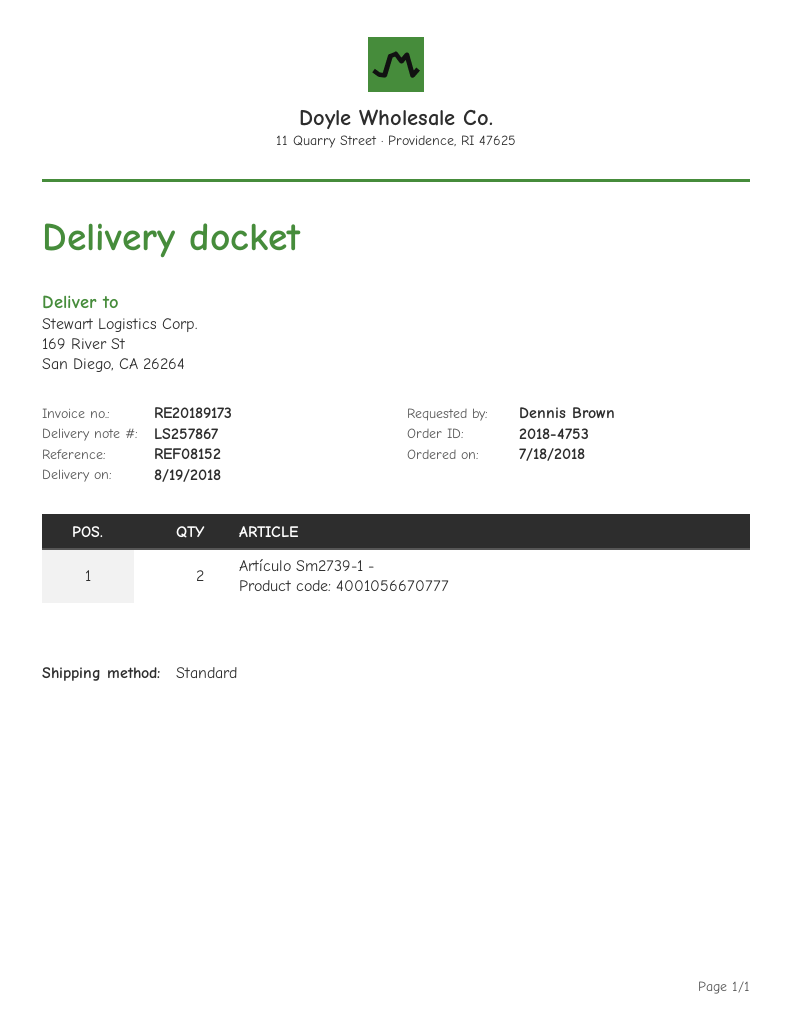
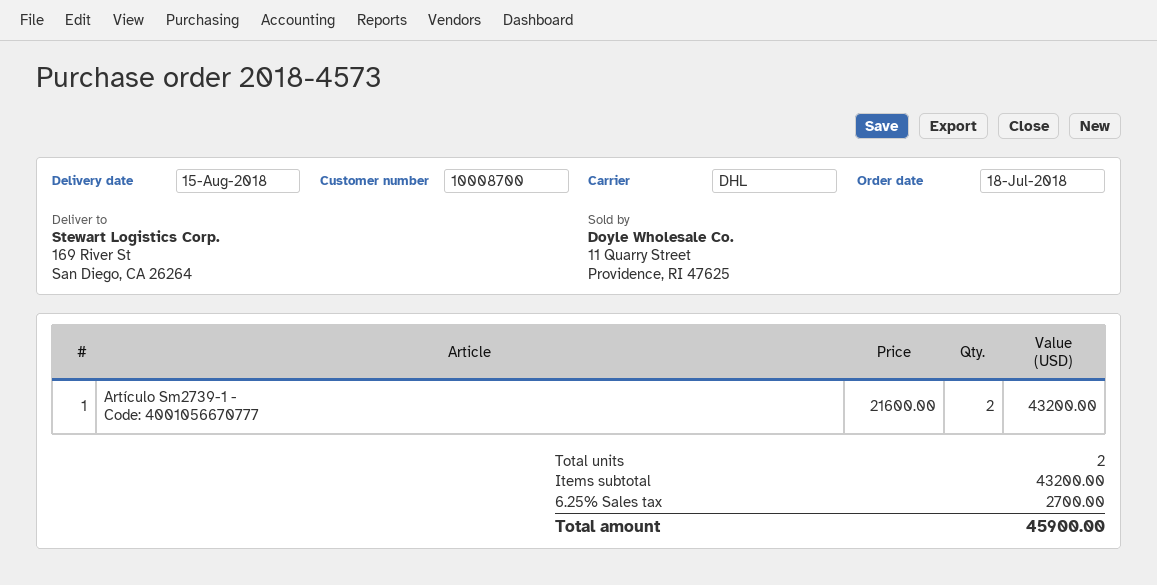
order number: 2018-4753 -> 2018-4573
delivery date: 2018-08-19 -> 2018-08-15
shipping method: standard -> DHL

